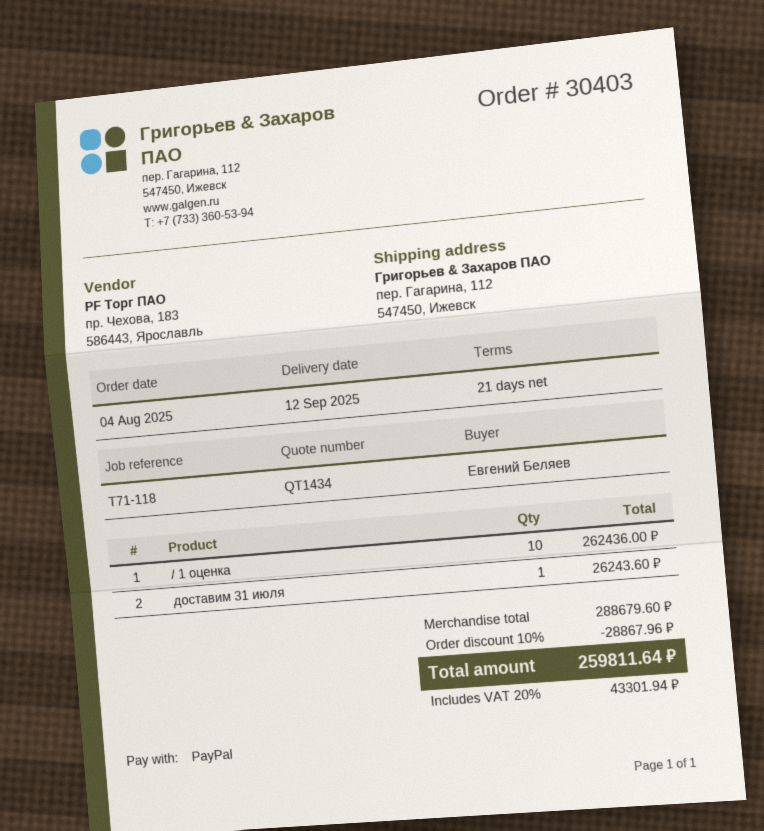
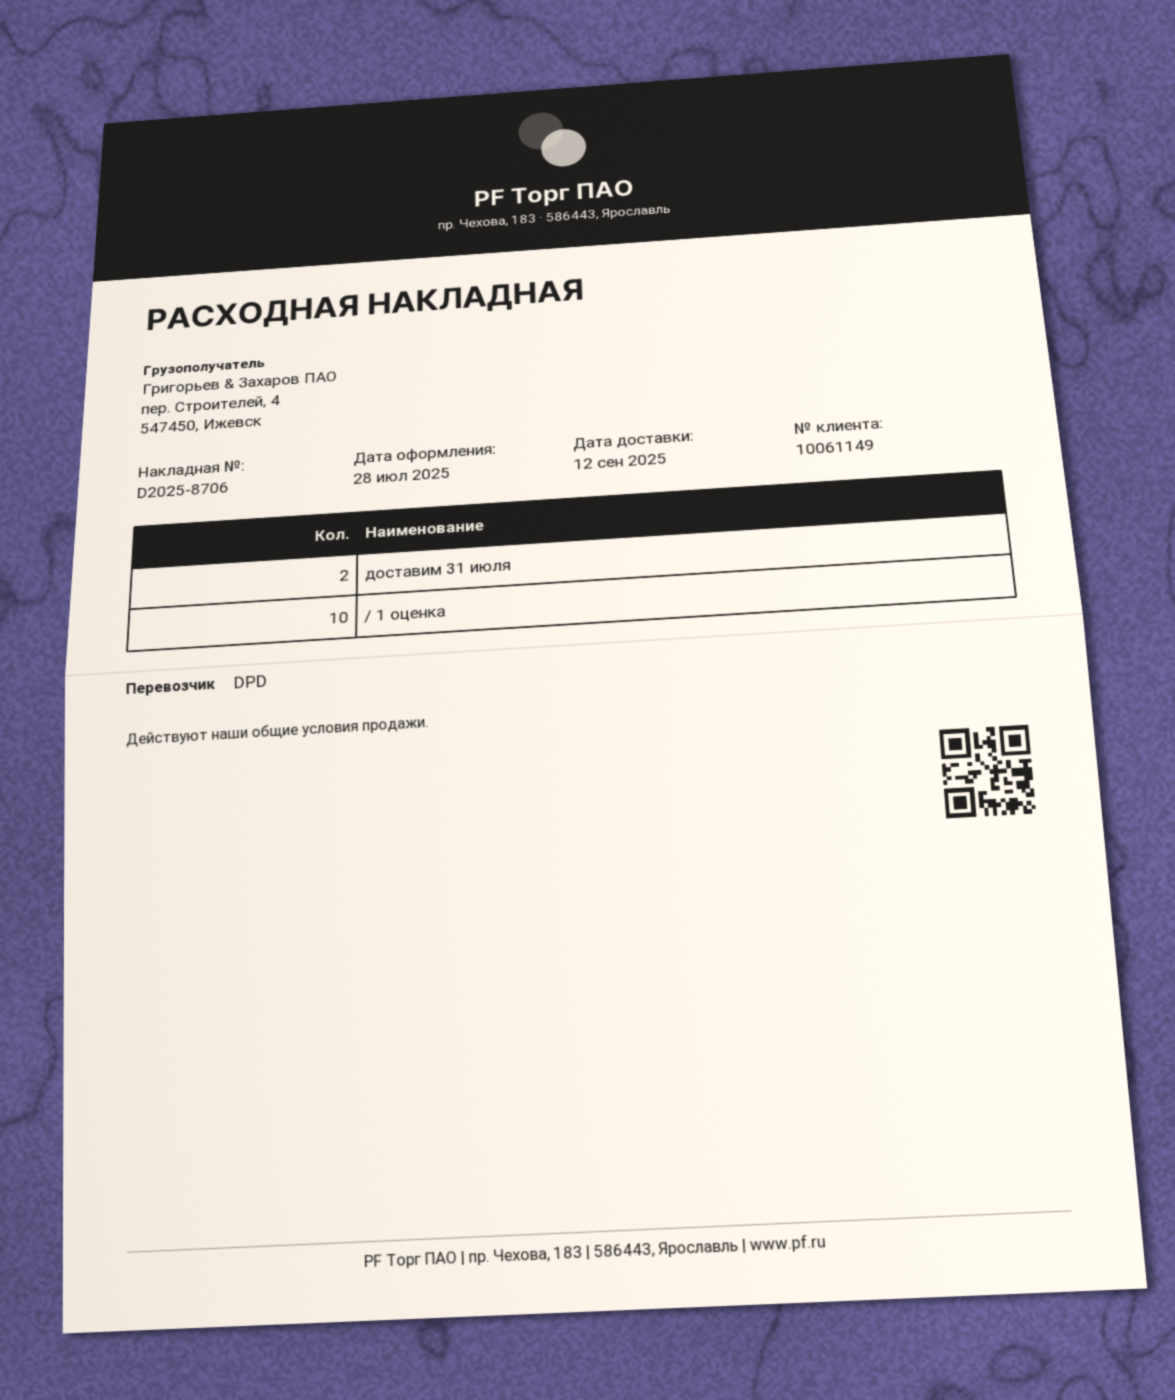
order date: 2025-08-04 -> 2025-07-28
ship to: пер. Гагарина, 112, 547450, Ижевск -> пер. Строителей, 4, 547450, Ижевск
доставим 31 июля: 1 -> 2

